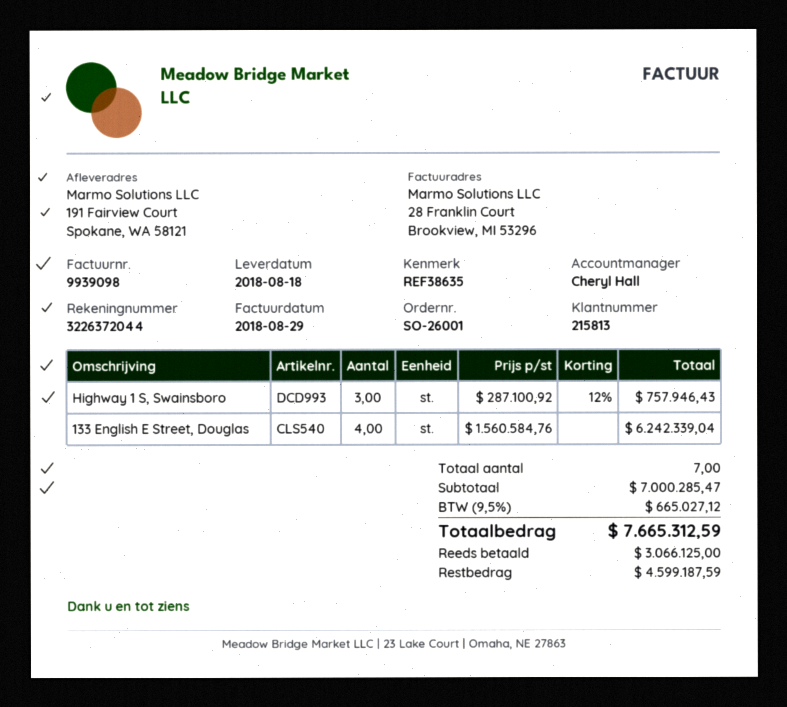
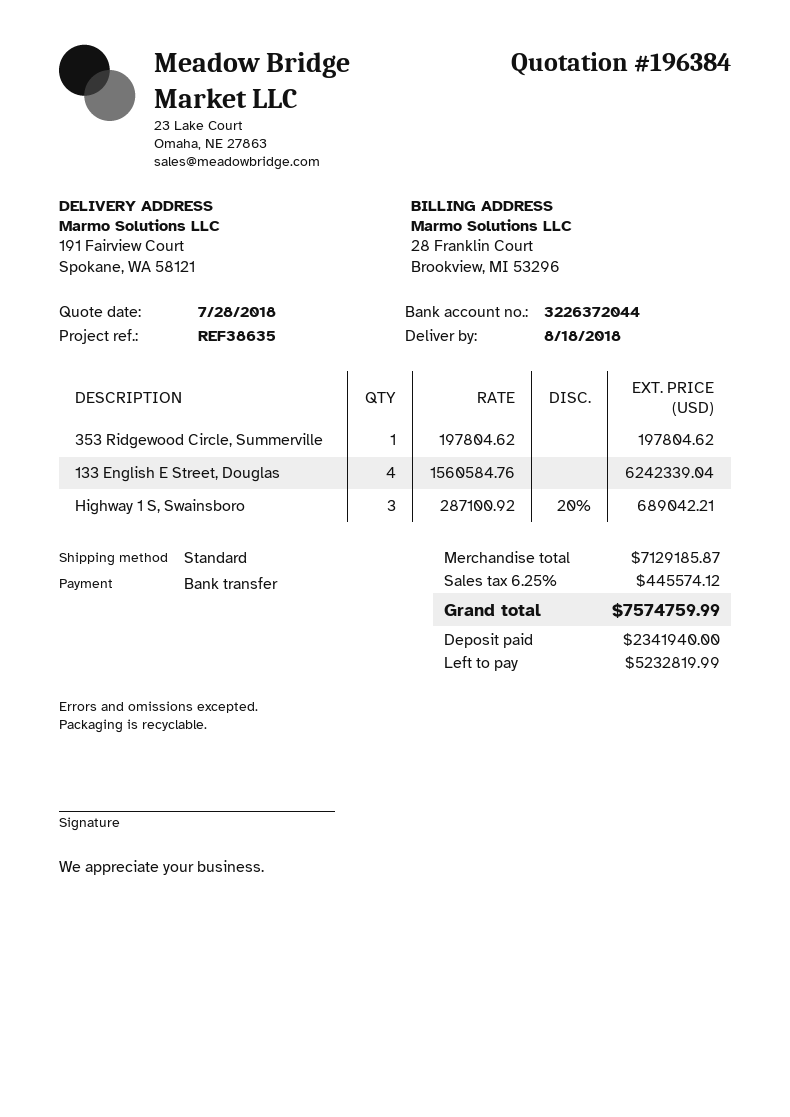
Highway 1 S, Swainsboro: 3 x 287100.92 - 12% = 757946.43 -> 3 x 287100.92 - 20% = 689042.21
353 Ridgewood Circle, Summerville: none -> 1 x 197804.62 = 197804.62
subtotal: 7000285.47 -> 7129185.87
tax: 9.5% = 665027.12 -> 6.25% = 445574.12
total: 7665312.59 -> 7574759.99
deposit: 3066125.00 -> 2341940.00
balance: 4599187.59 -> 5232819.99

